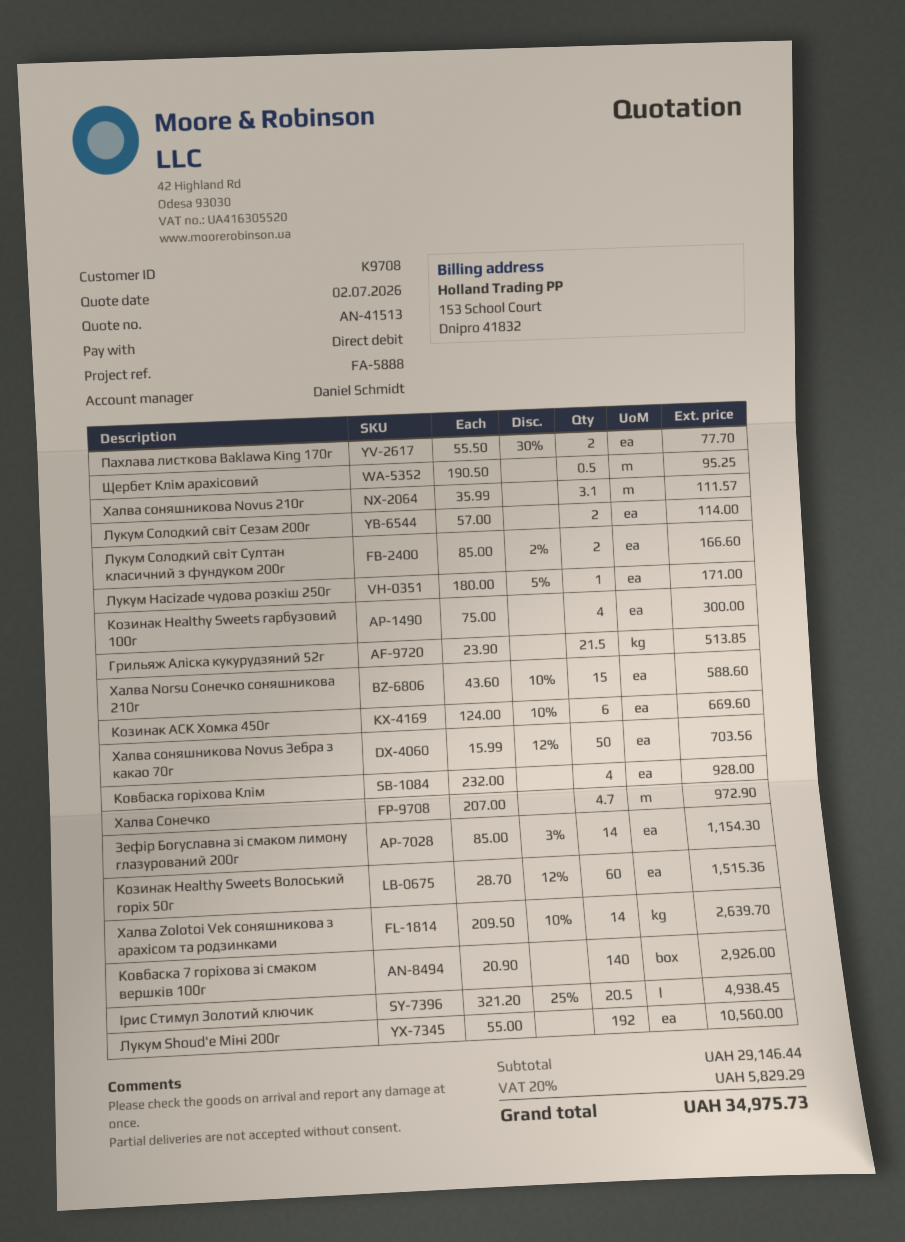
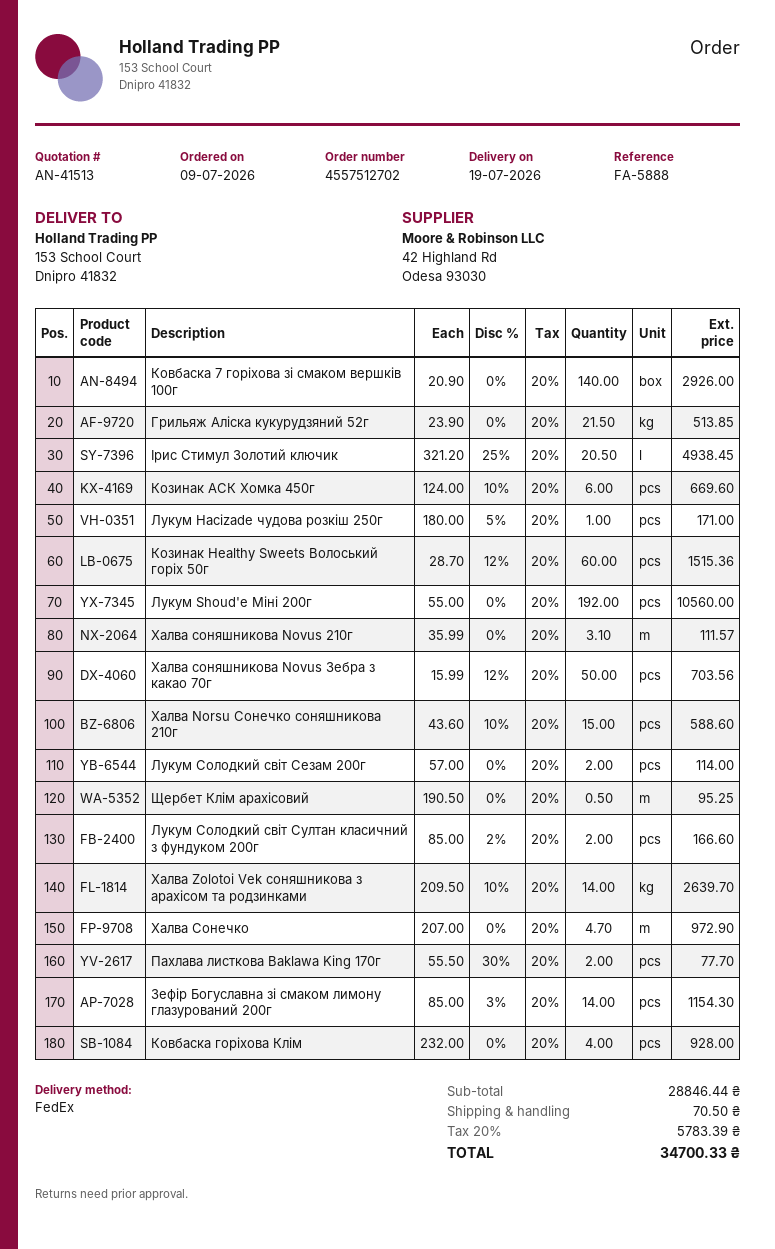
Козинак Healthy Sweets гарбузовий 100г: 4 x 75.00 = 300.00 -> none
subtotal: 29146.44 -> 28846.44
shipping: none -> 70.50
tax: 20% = 5829.29 -> 20% = 5783.39
total: 34975.73 -> 34700.33

